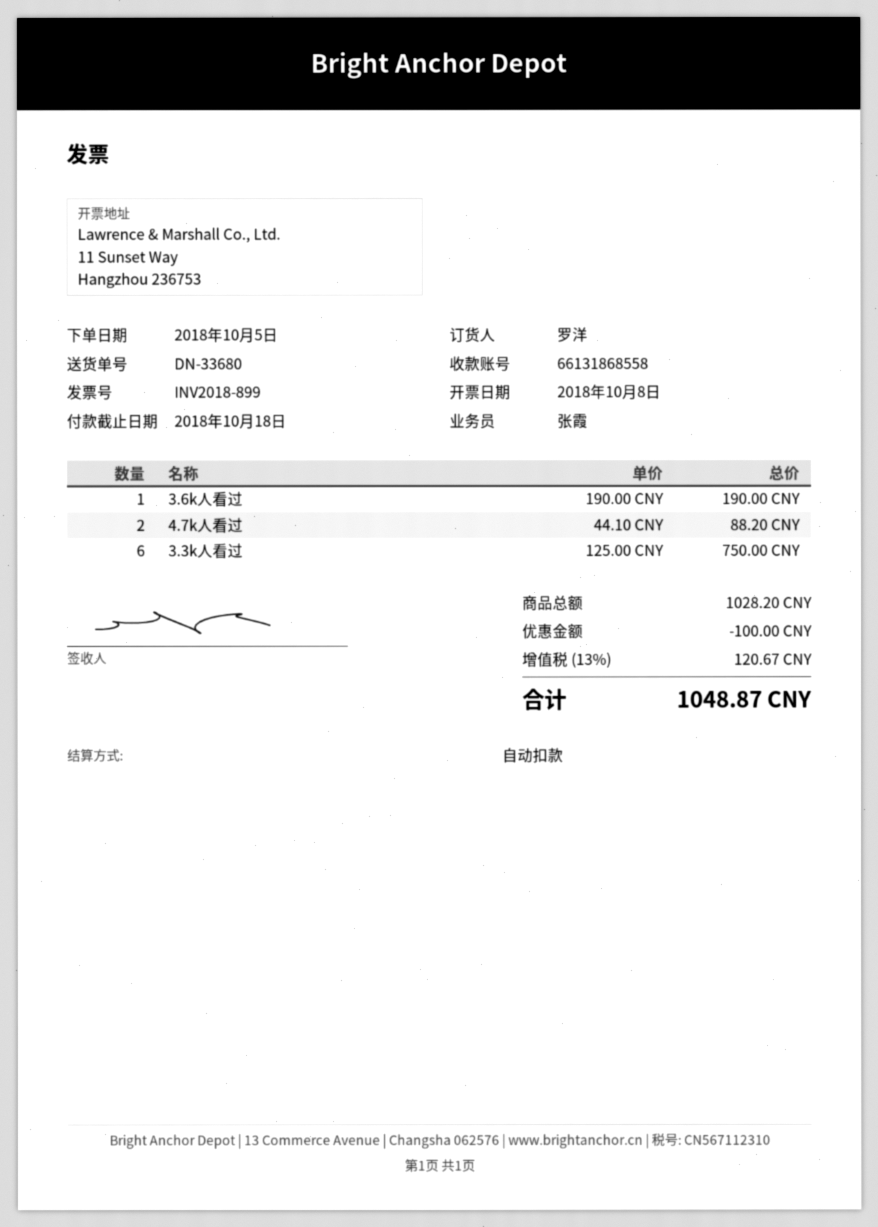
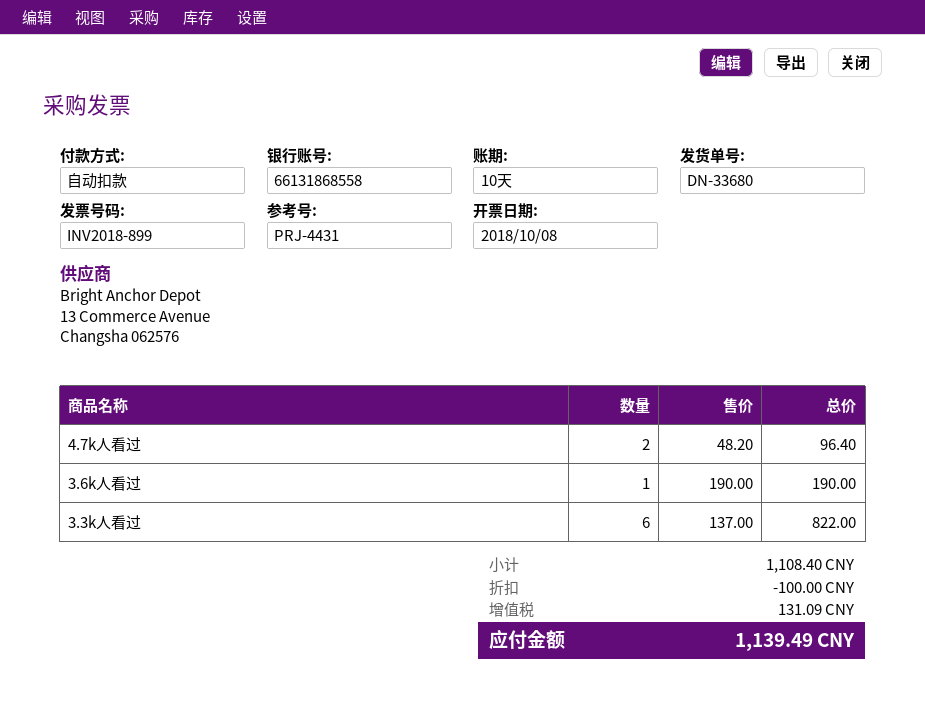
4.7k人看过: 2 x 44.10 = 88.20 -> 2 x 48.20 = 96.40
3.3k人看过: 6 x 125.00 = 750.00 -> 6 x 137.00 = 822.00
subtotal: 1028.20 -> 1108.40
tax: 120.67 -> 131.09
total: 1048.87 -> 1139.49

